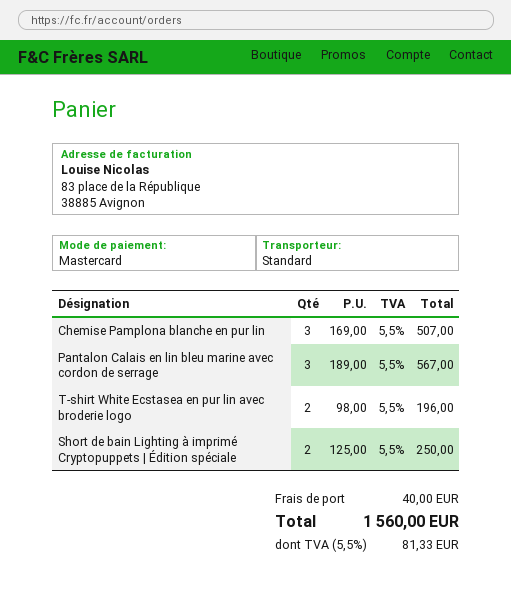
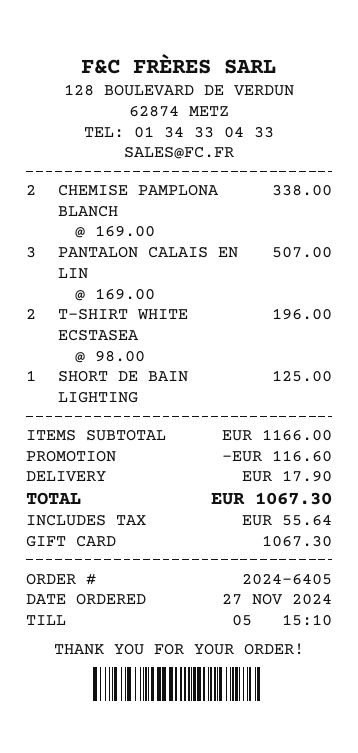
payment method: Mastercard -> gift card
Chemise Pamplona blanche en pur lin: 3 x 169.00 = 507.00 -> 2 x 169.00 = 338.00
Pantalon Calais en lin bleu marine avec cordon de serrage: 3 x 189.00 = 567.00 -> 3 x 169.00 = 507.00
Short de bain Lighting à imprimé Cryptopuppets | Édition spéciale: 2 x 125.00 = 250.00 -> 1 x 125.00 = 125.00
discount: none -> 116.60
shipping: 40.00 -> 17.90
tax: 81.33 -> 55.64
total: 1560.00 -> 1067.30

